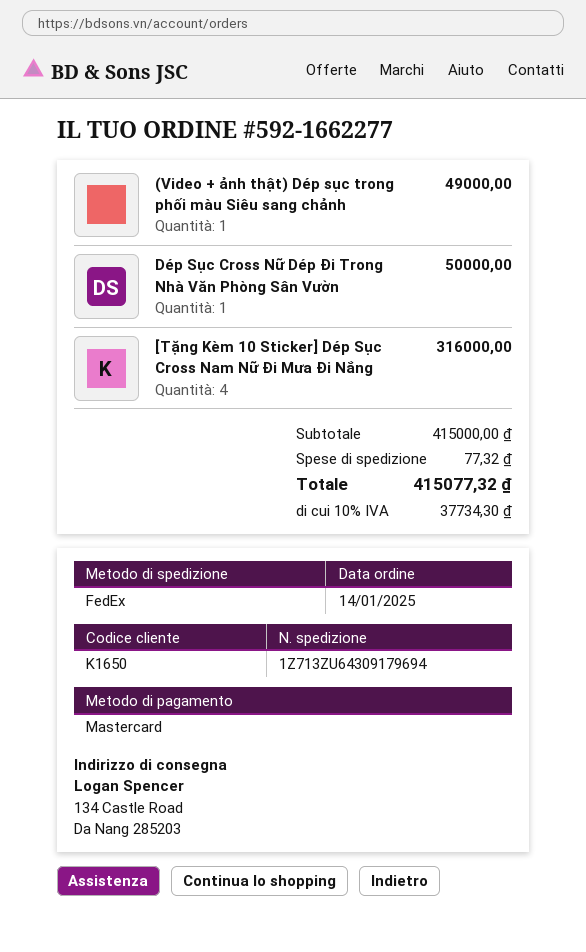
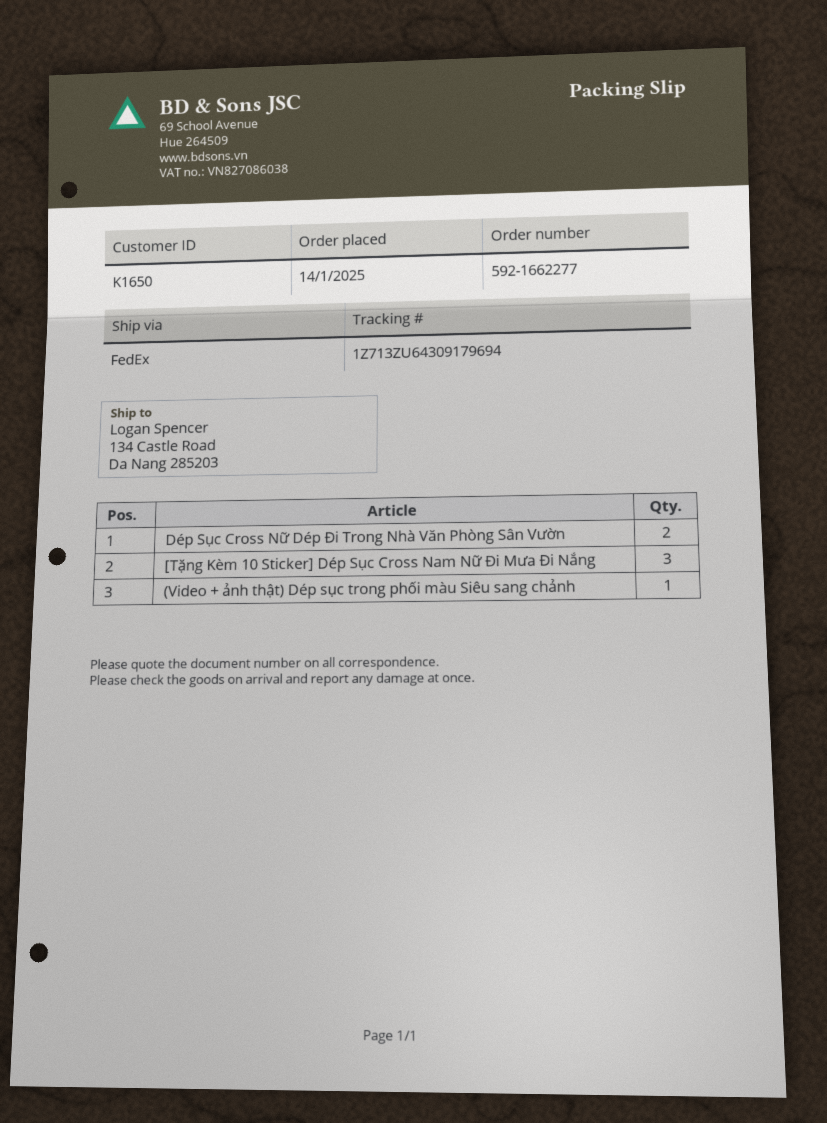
Dép Sục Cross Nữ Dép Đi Trong Nhà Văn Phòng Sân Vườn: 1 -> 2
[Tặng Kèm 10 Sticker] Dép Sục Cross Nam Nữ Đi Mưa Đi Nắng: 4 -> 3

